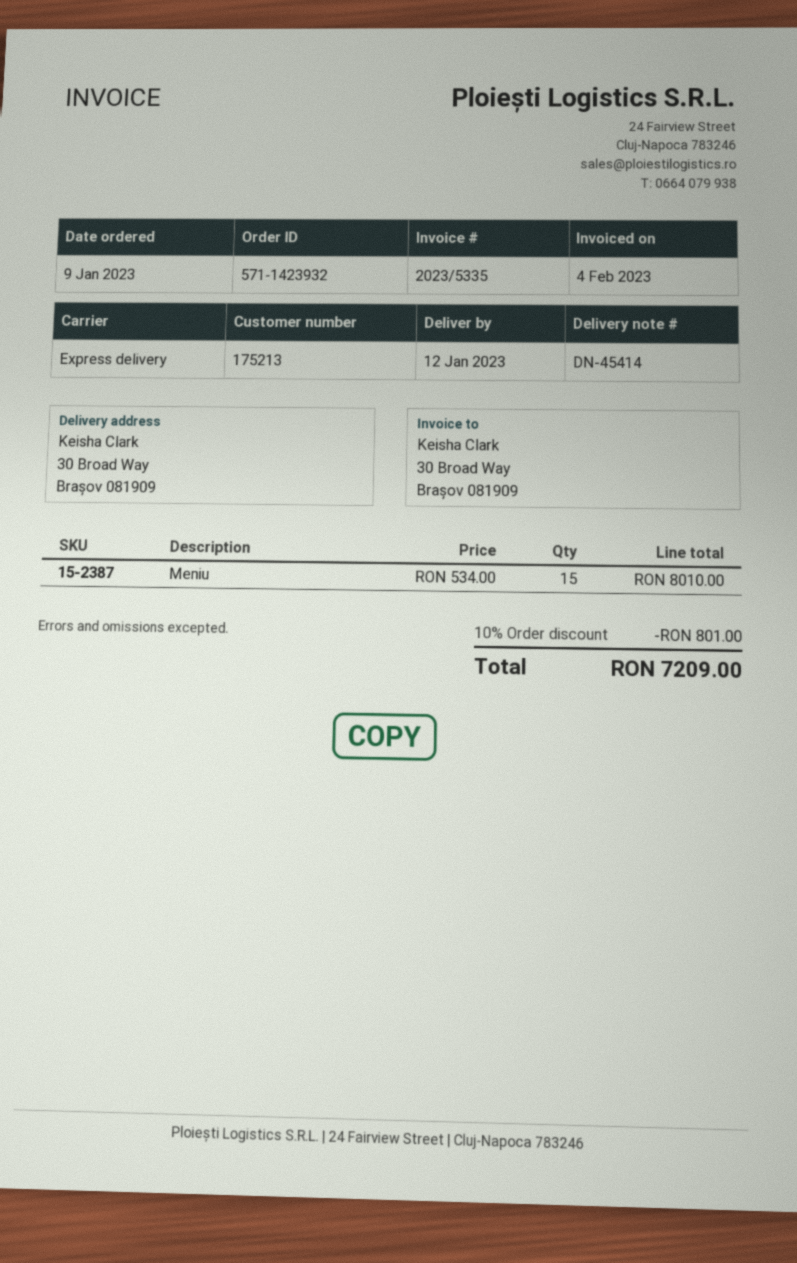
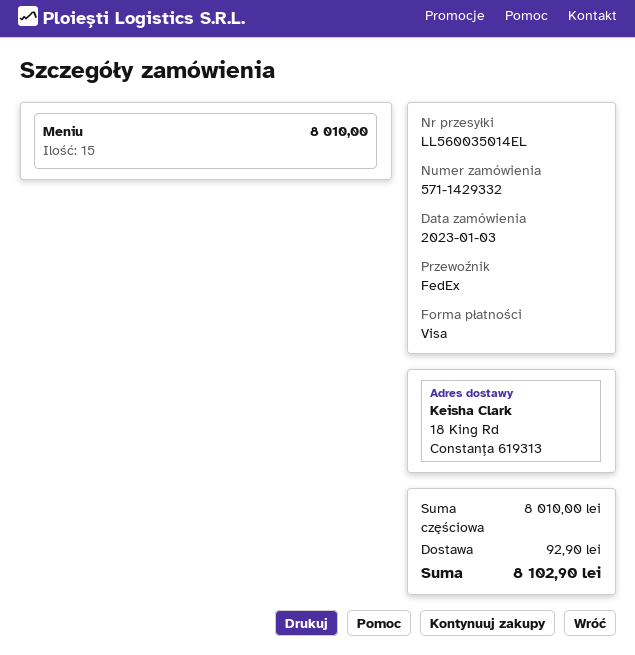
order number: 571-1423932 -> 571-1429332
order date: 2023-01-09 -> 2023-01-03
shipping method: express -> FedEx
ship to: 30 Broad Way, Brașov 081909 -> 18 King Rd, Constanța 619313
discount: 10% = 801.00 -> none
shipping: none -> 92.90
total: 7209.00 -> 8102.90

